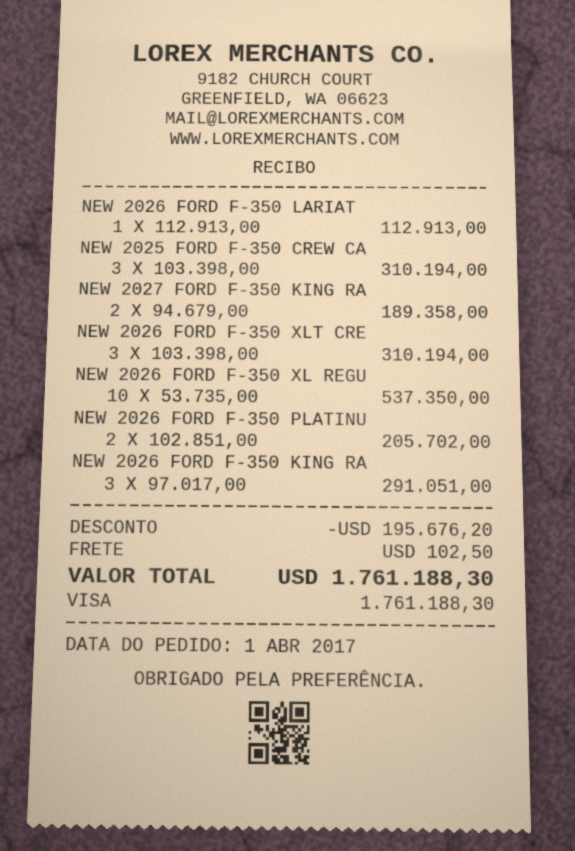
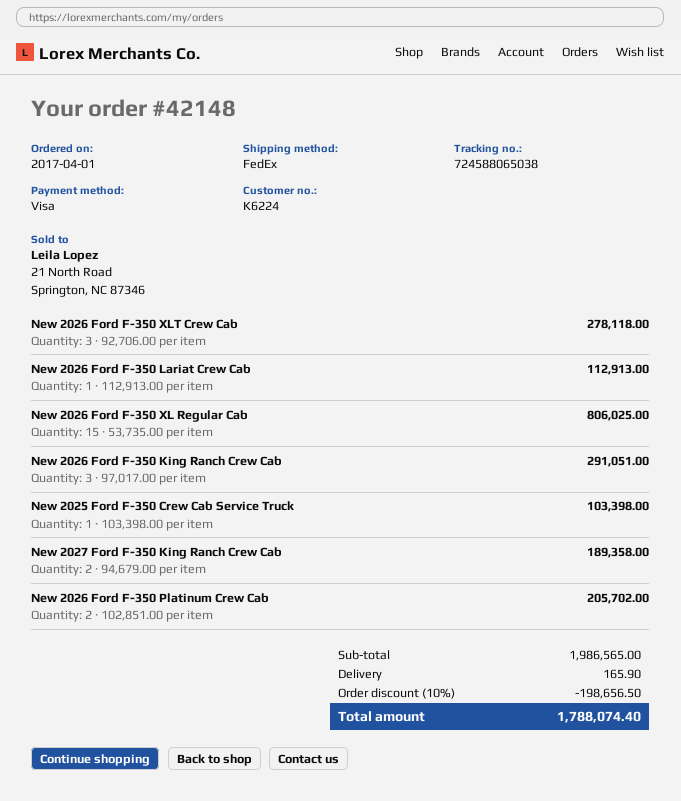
NEW 2025 FORD F-350 CREW CA: 3 x 103398.00 = 310194.00 -> 1 x 103398.00 = 103398.00
NEW 2026 FORD F-350 XLT CRE: 3 x 103398.00 = 310194.00 -> 3 x 92706.00 = 278118.00
NEW 2026 FORD F-350 XL REGU: 10 x 53735.00 = 537350.00 -> 15 x 53735.00 = 806025.00
discount: 195676.20 -> 198656.50
shipping: 102.50 -> 165.90
total: 1761188.30 -> 1788074.40

